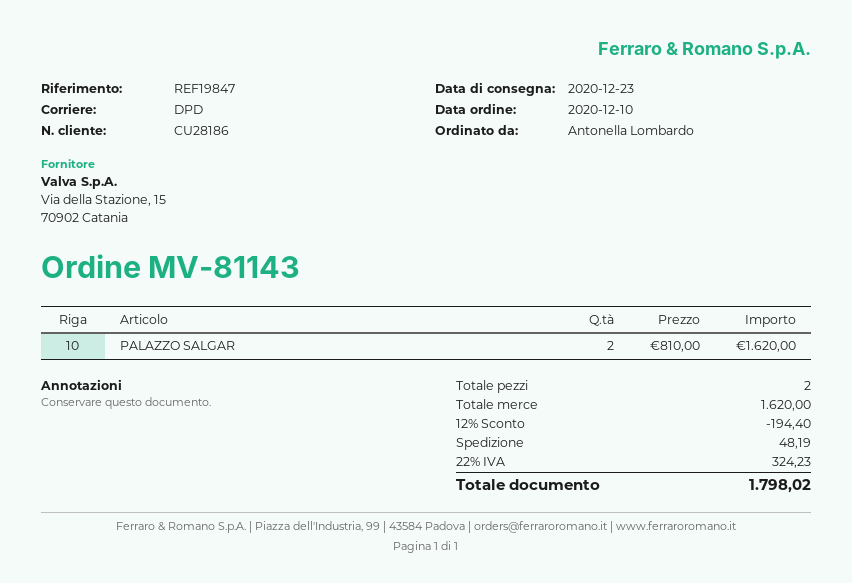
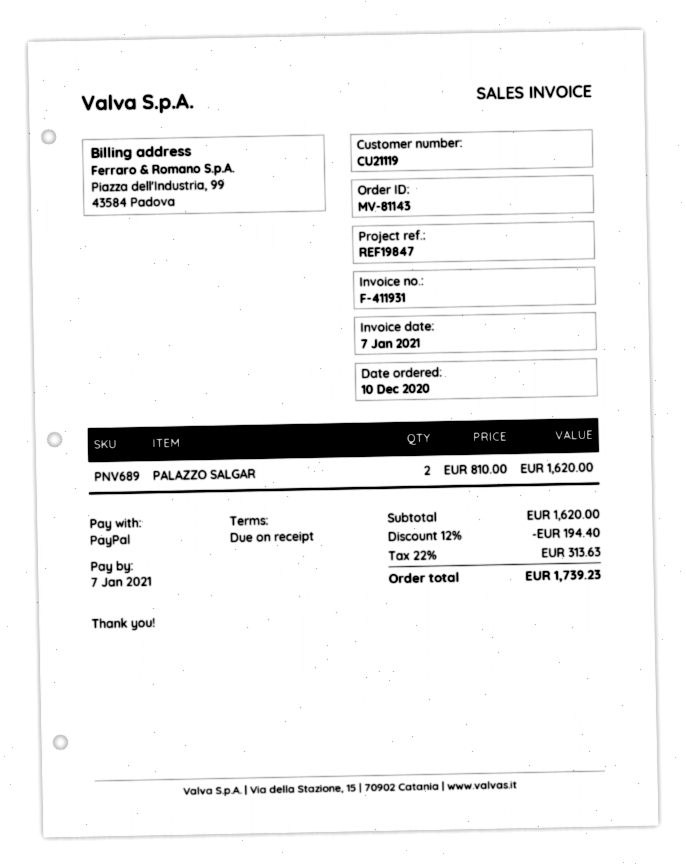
customer number: CU28186 -> CU21119
shipping: 48.19 -> none
tax: 22% = 324.23 -> 22% = 313.63
total: 1798.02 -> 1739.23

